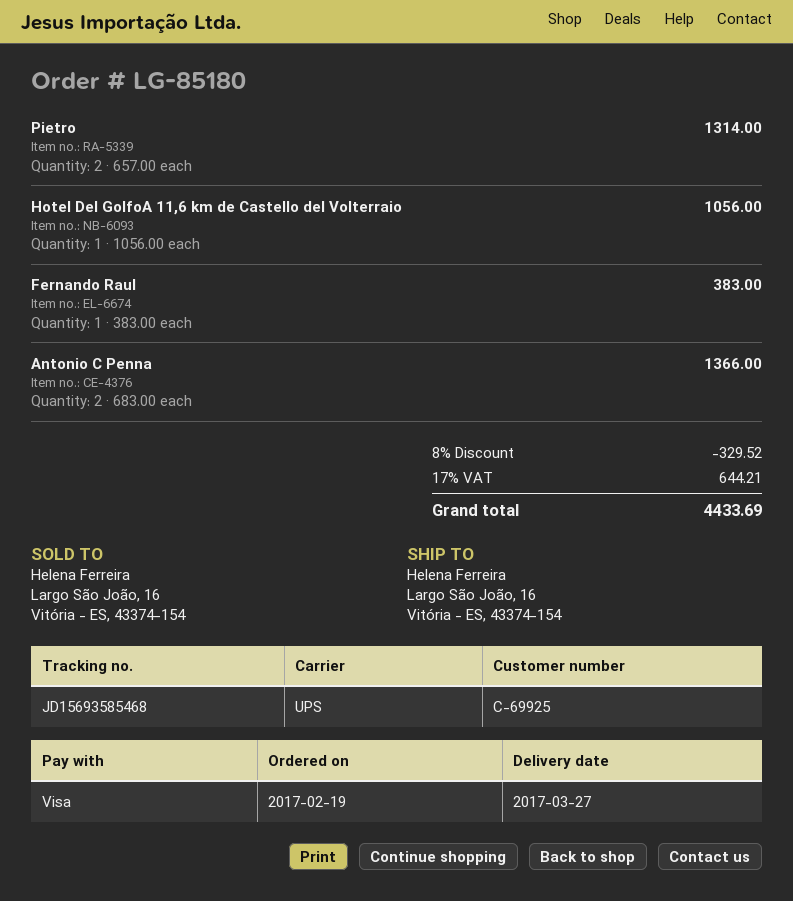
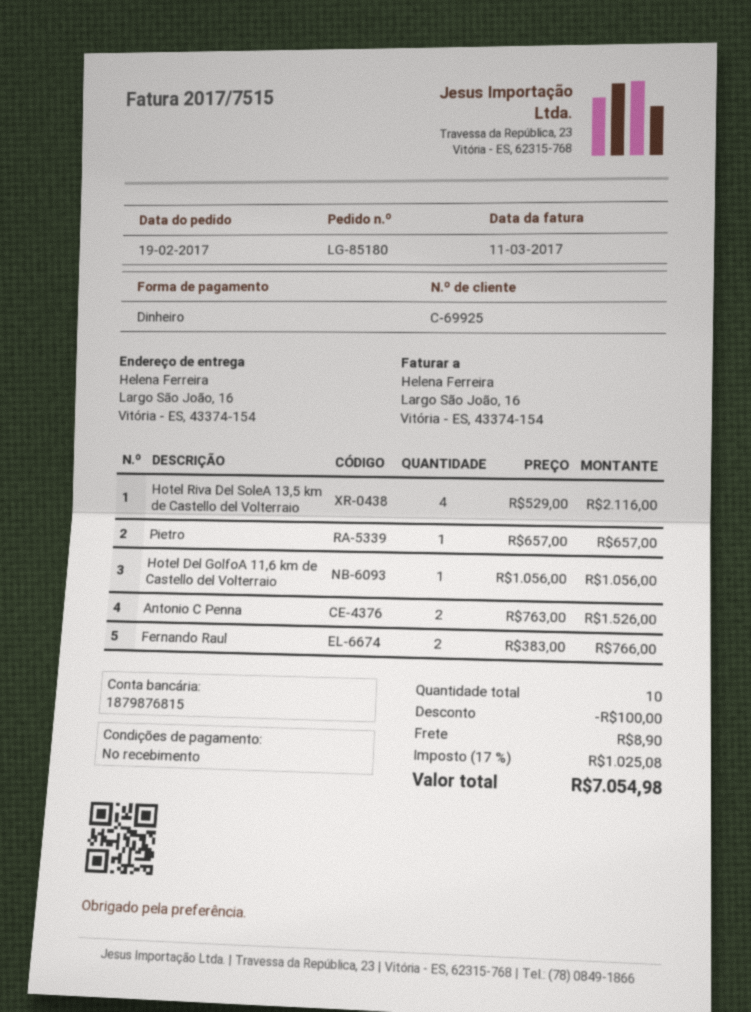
payment method: Visa -> cash
Pietro: 2 x 657.00 = 1314.00 -> 1 x 657.00 = 657.00
Fernando Raul: 1 x 383.00 = 383.00 -> 2 x 383.00 = 766.00
Antonio C Penna: 2 x 683.00 = 1366.00 -> 2 x 763.00 = 1526.00
Hotel Riva Del SoleA 13,5 km de Castello del Volterraio: none -> 4 x 529.00 = 2116.00
discount: 329.52 -> 100.00
shipping: none -> 8.90
tax: 17% = 644.21 -> 17% = 1025.08
total: 4433.69 -> 7054.98

